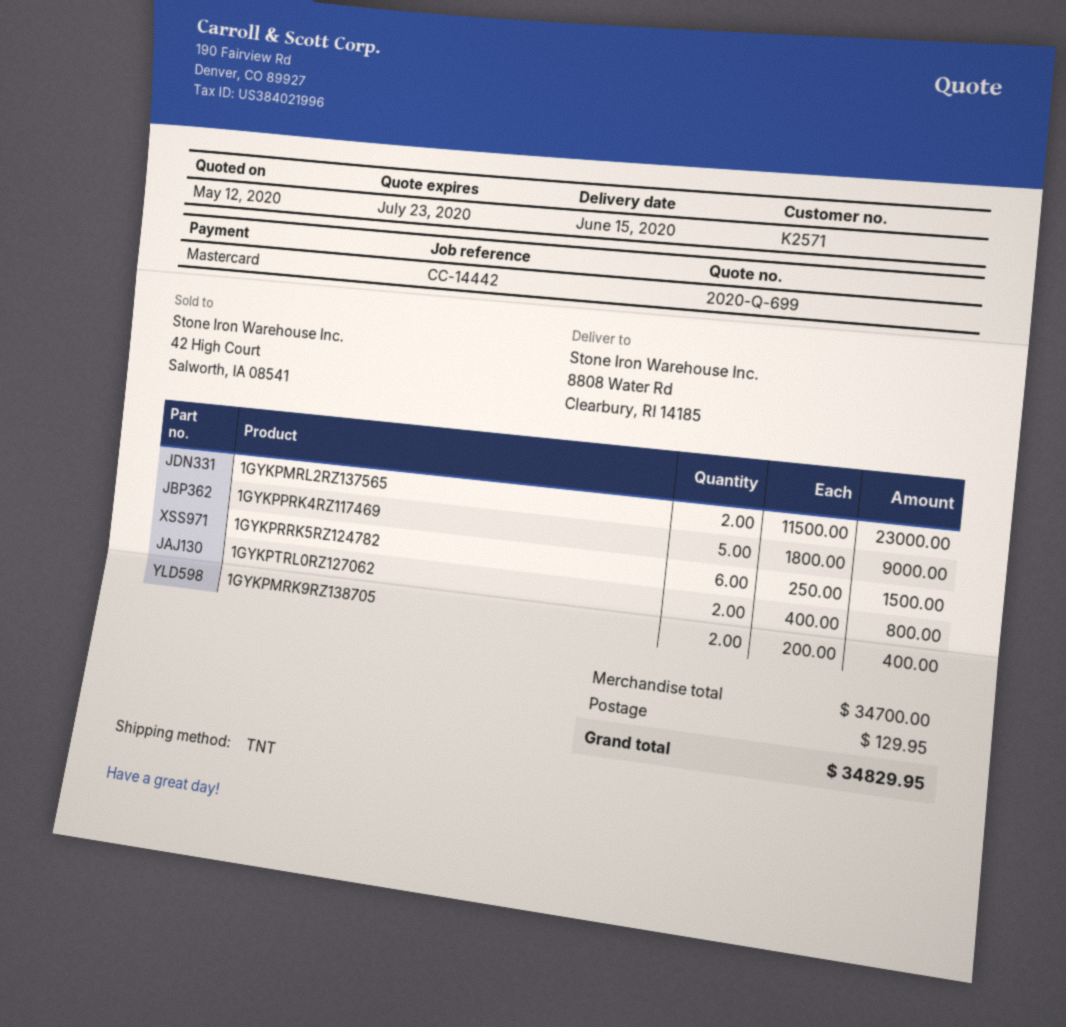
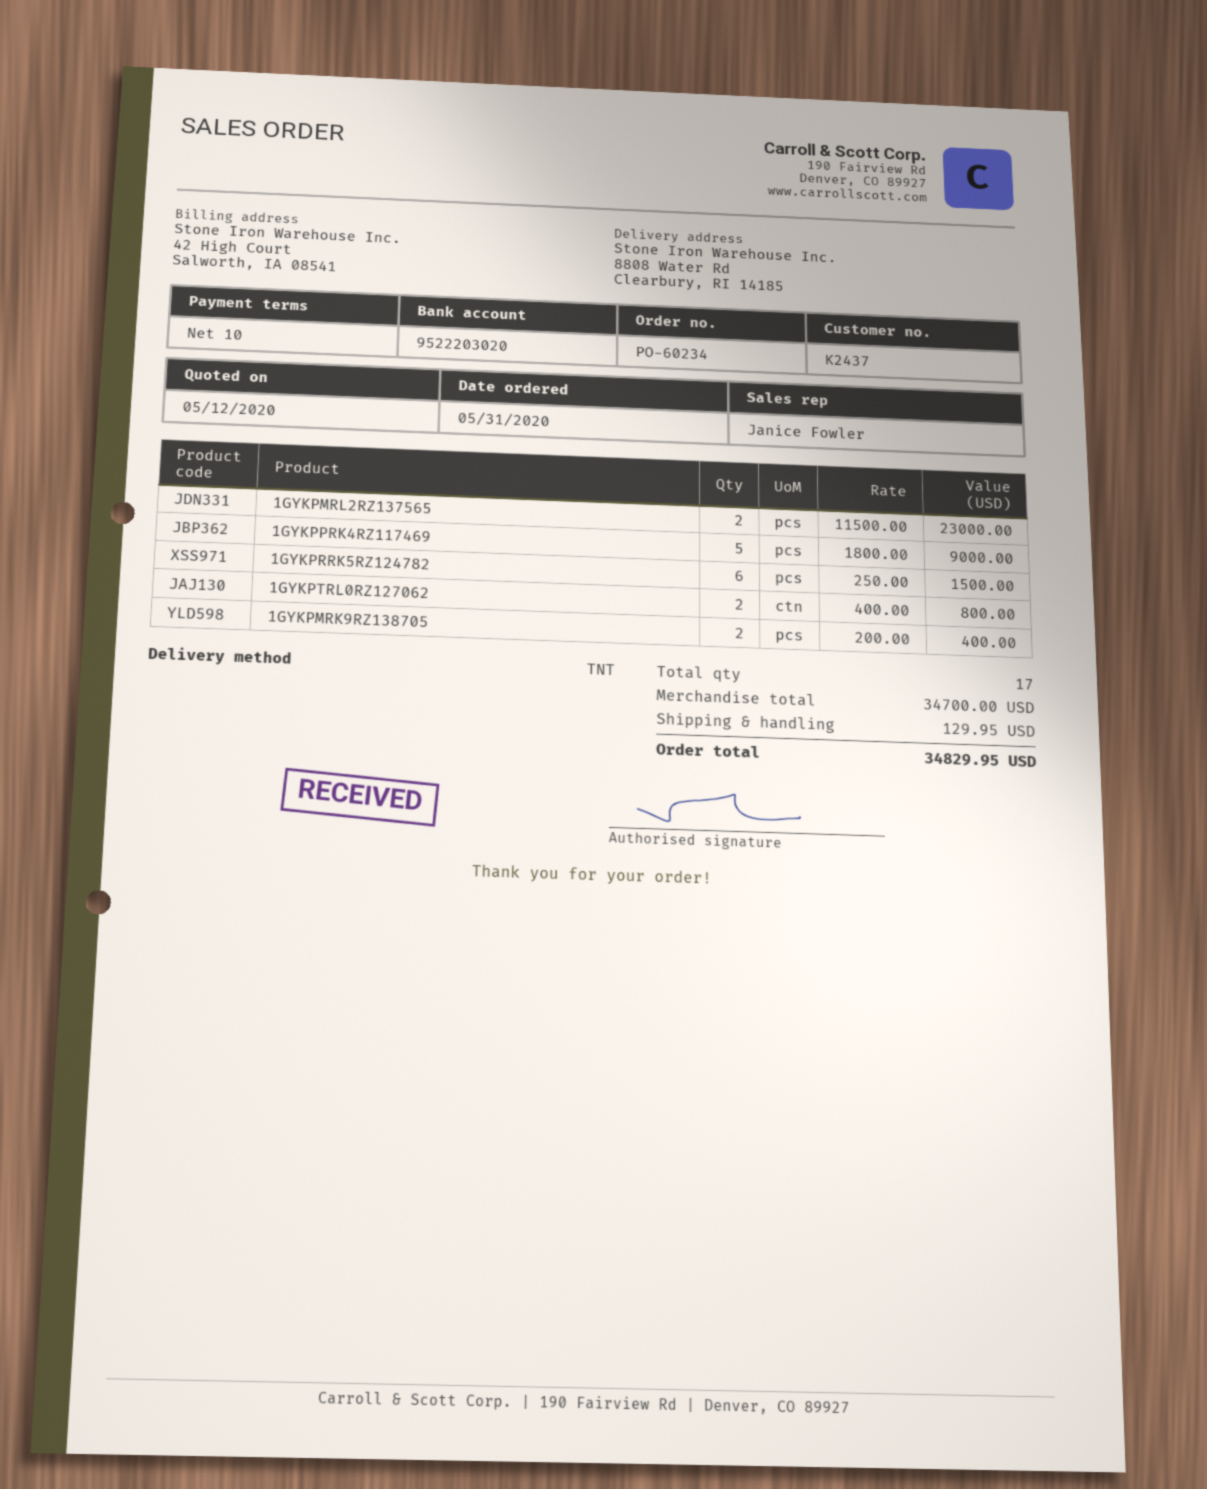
customer number: K2571 -> K2437

